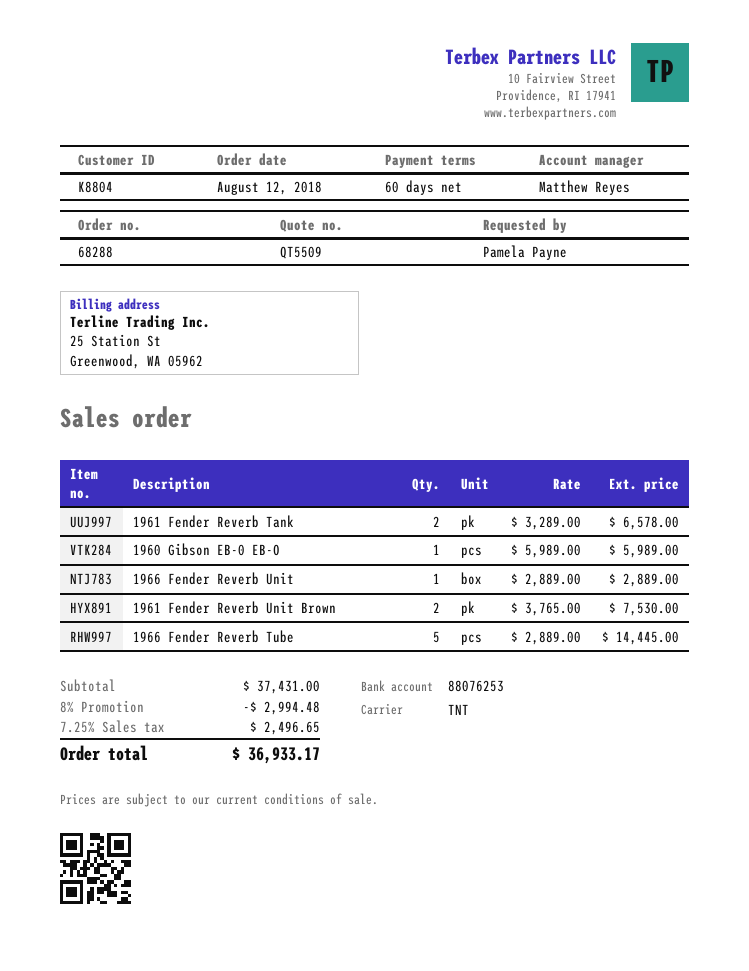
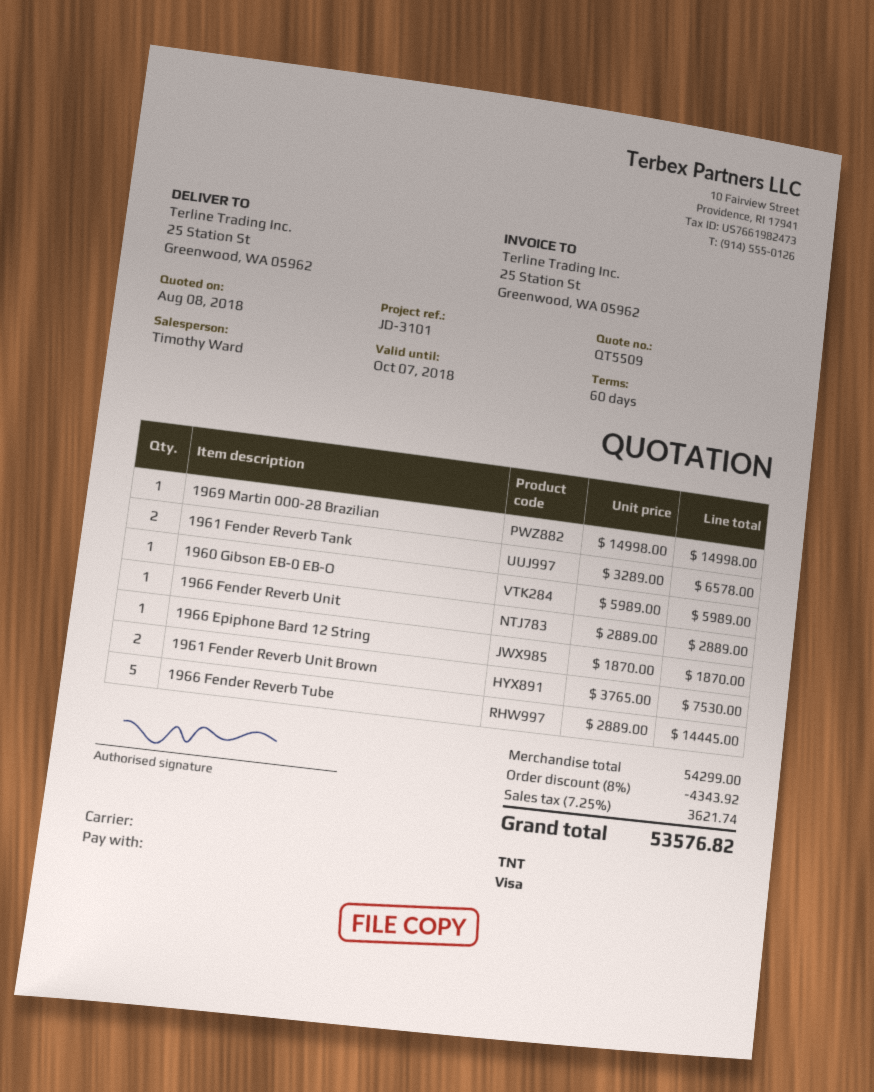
sales rep: Matthew Reyes -> Timothy Ward
1969 Martin 000-28 Brazilian: none -> 1 x 14998.00 = 14998.00
1966 Epiphone Bard 12 String: none -> 1 x 1870.00 = 1870.00
subtotal: 37431.00 -> 54299.00
discount: 8% = 2994.48 -> 8% = 4343.92
tax: 7.25% = 2496.65 -> 7.25% = 3621.74
total: 36933.17 -> 53576.82

